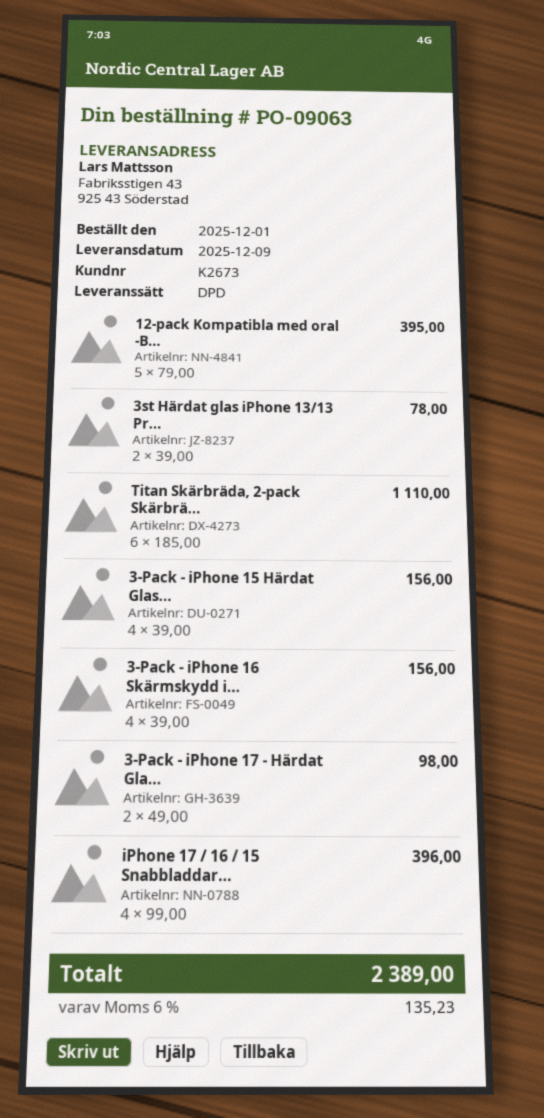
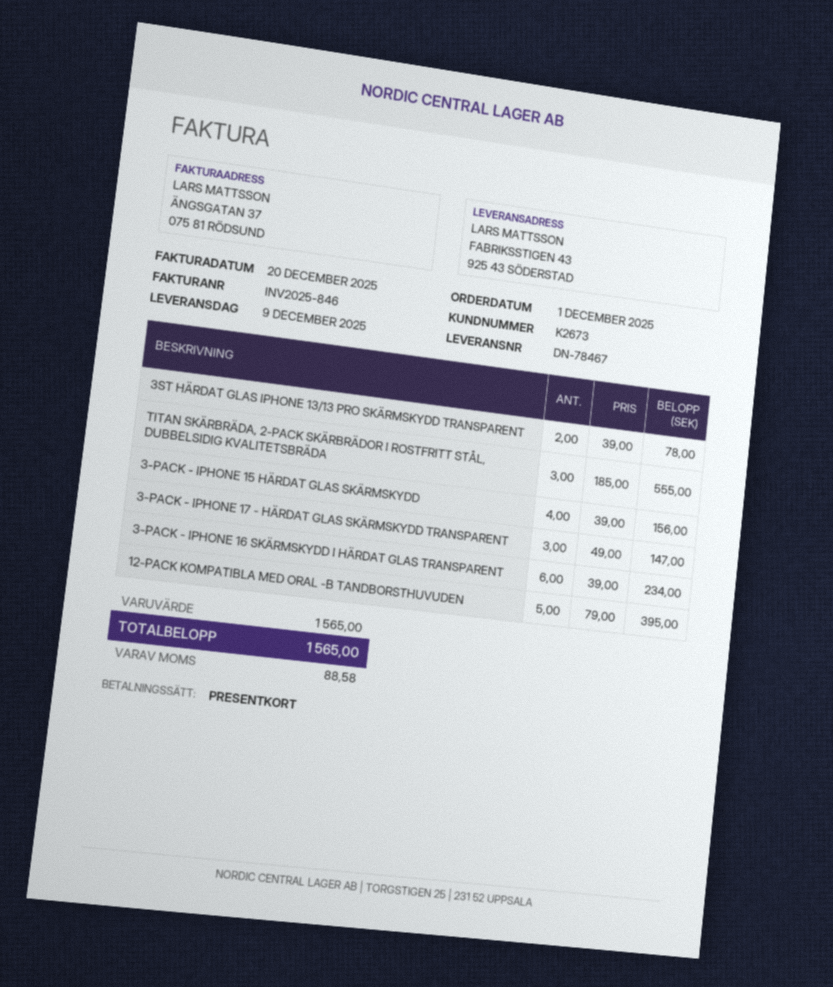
Titan Skärbräda, 2-pack Skärbrä...: 6 x 185.00 = 1110.00 -> 3 x 185.00 = 555.00
3-Pack - iPhone 16 Skärmskydd i...: 4 x 39.00 = 156.00 -> 6 x 39.00 = 234.00
3-Pack - iPhone 17 - Härdat Gla...: 2 x 49.00 = 98.00 -> 3 x 49.00 = 147.00
iPhone 17 / 16 / 15 Snabbladdar...: 4 x 99.00 = 396.00 -> none
tax: 135.23 -> 88.58
total: 2389.00 -> 1565.00

